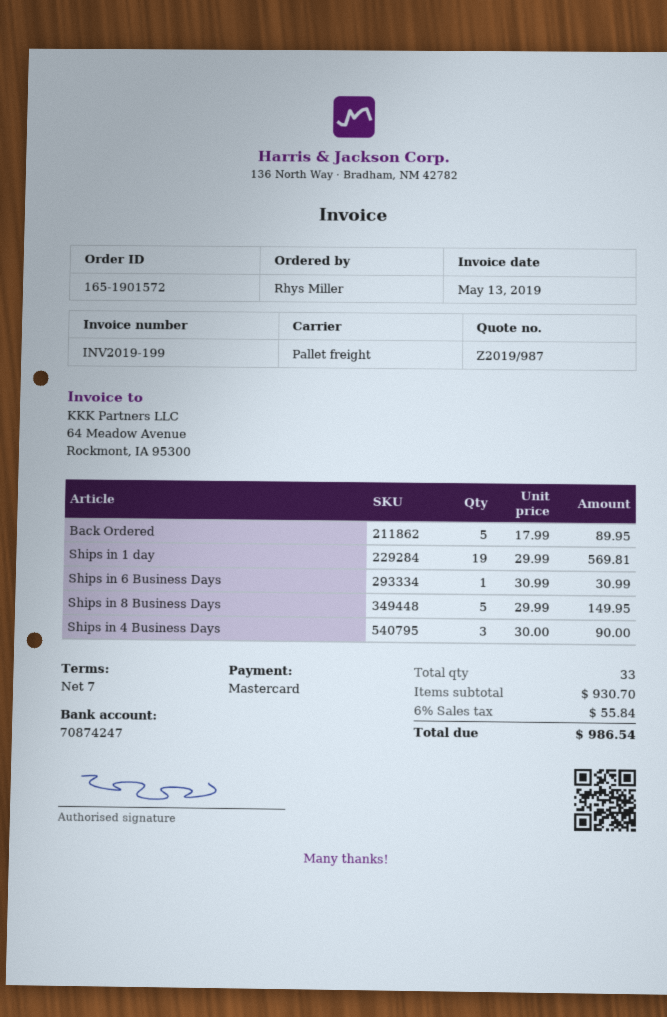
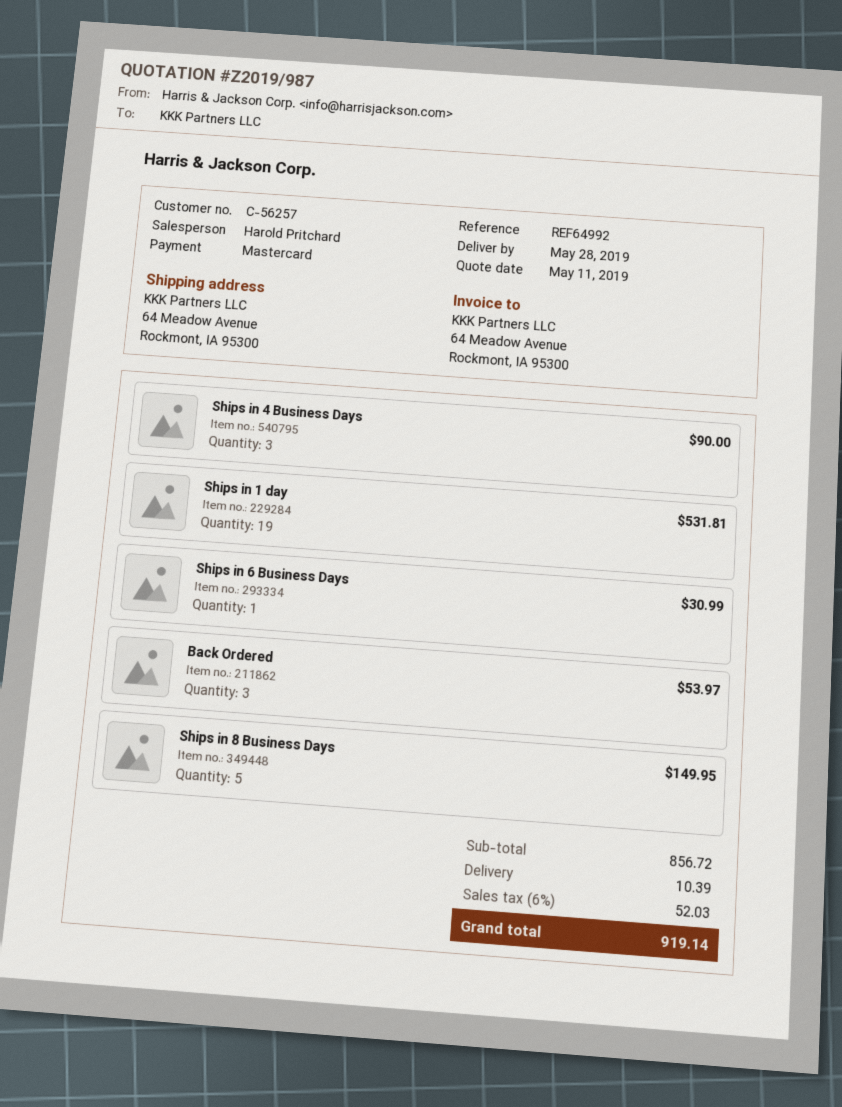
Back Ordered: 5 for 89.95 -> 3 for 53.97
Ships in 1 day: 19 for 569.81 -> 19 for 531.81
subtotal: 930.70 -> 856.72
shipping: none -> 10.39
tax: 6% = 55.84 -> 6% = 52.03
total: 986.54 -> 919.14

